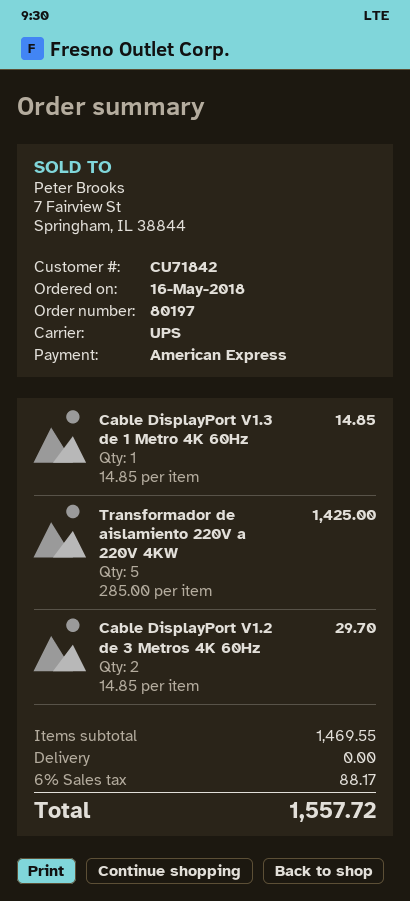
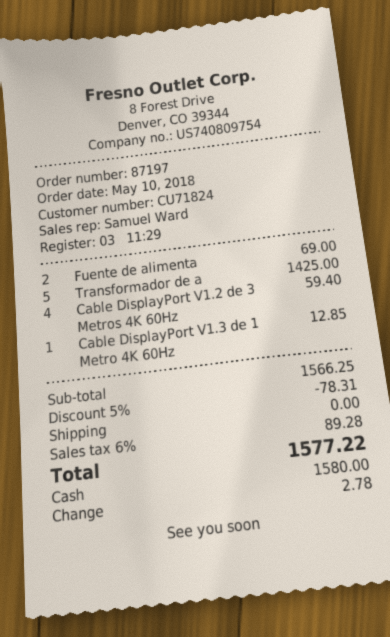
order number: 80197 -> 87197
order date: 2018-05-16 -> 2018-05-10
customer number: CU71842 -> CU71824
payment method: American Express -> cash
Cable DisplayPort V1.3 de 1 Metro 4K 60Hz: 1 for 14.85 -> 1 for 12.85
Cable DisplayPort V1.2 de 3 Metros 4K 60Hz: 2 for 29.70 -> 4 for 59.40
Fuente de alimenta: none -> 2 for 69.00
subtotal: 1469.55 -> 1566.25
discount: none -> 5% = 78.31
tax: 6% = 88.17 -> 6% = 89.28
total: 1557.72 -> 1577.22

